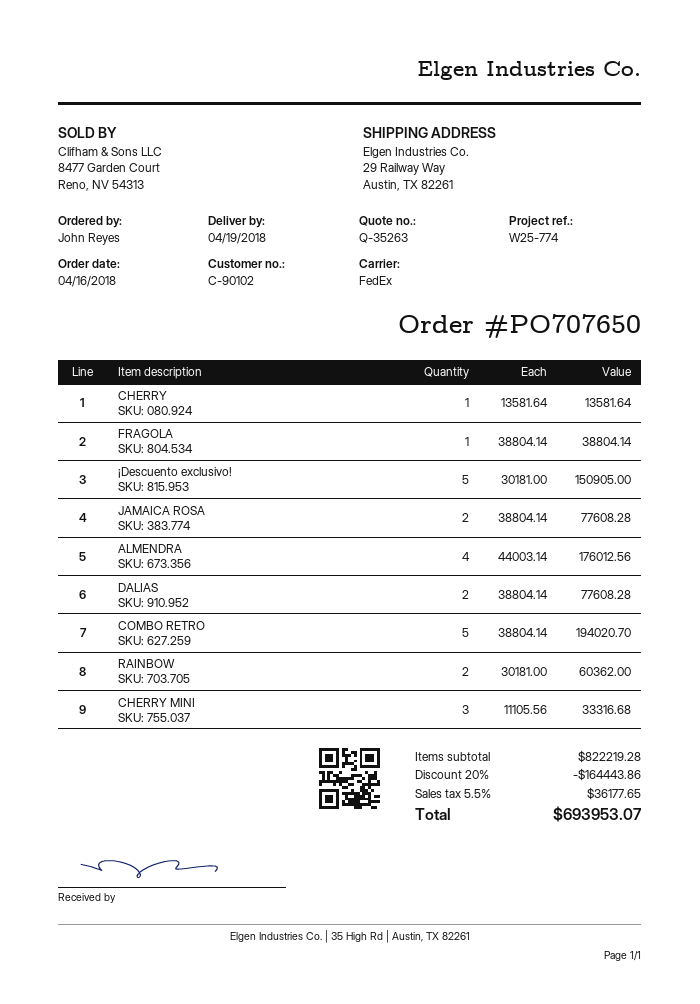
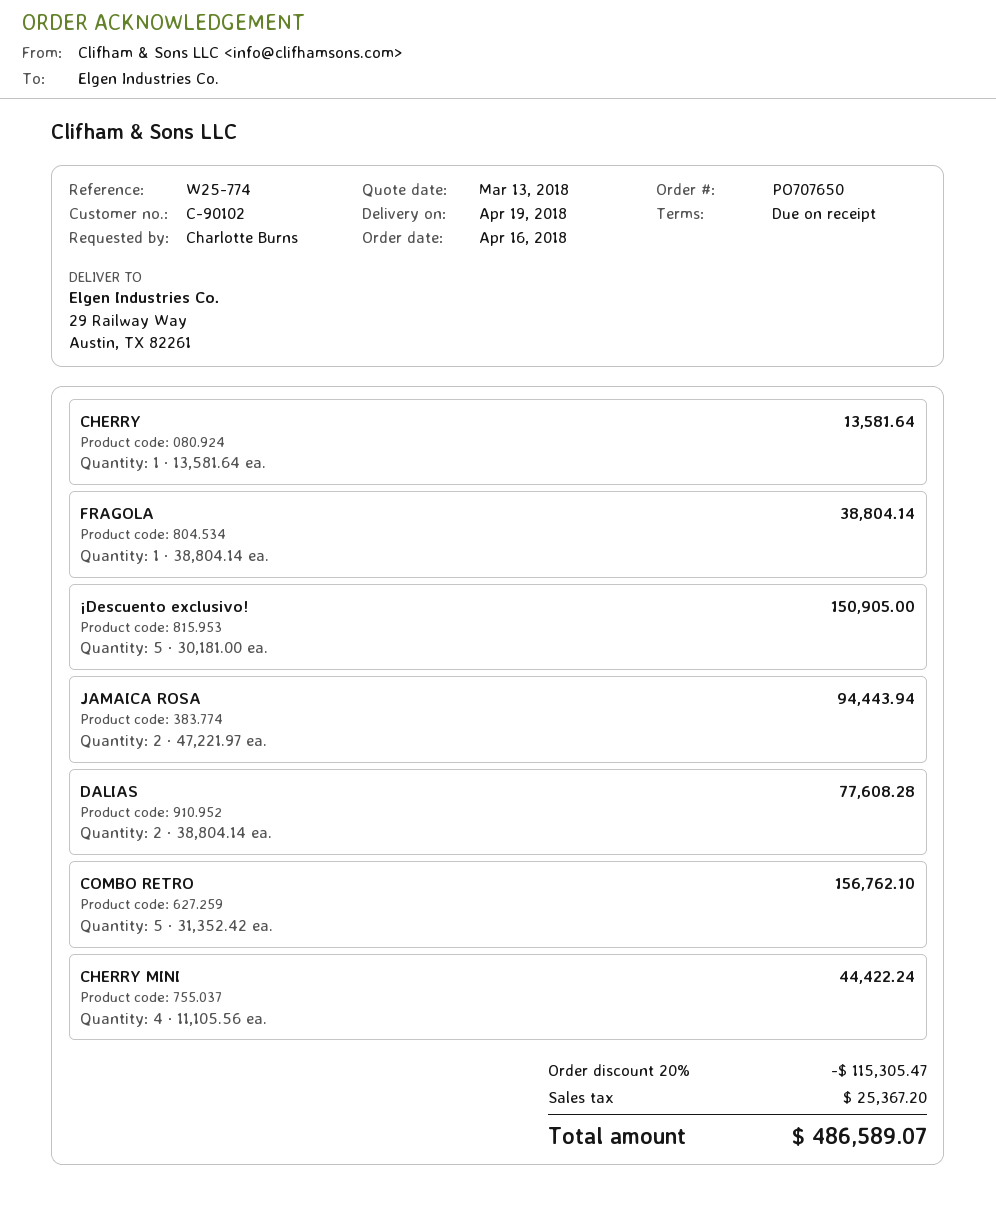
ordered by: John Reyes -> Charlotte Burns
JAMAICA ROSA: 2 x 38804.14 = 77608.28 -> 2 x 47221.97 = 94443.94
ALMENDRA: 4 x 44003.14 = 176012.56 -> none
COMBO RETRO: 5 x 38804.14 = 194020.70 -> 5 x 31352.42 = 156762.10
RAINBOW: 2 x 30181.00 = 60362.00 -> none
CHERRY MINI: 3 x 11105.56 = 33316.68 -> 4 x 11105.56 = 44422.24
discount: 20% = 164443.86 -> 20% = 115305.47
tax: 36177.65 -> 25367.20
total: 693953.07 -> 486589.07

